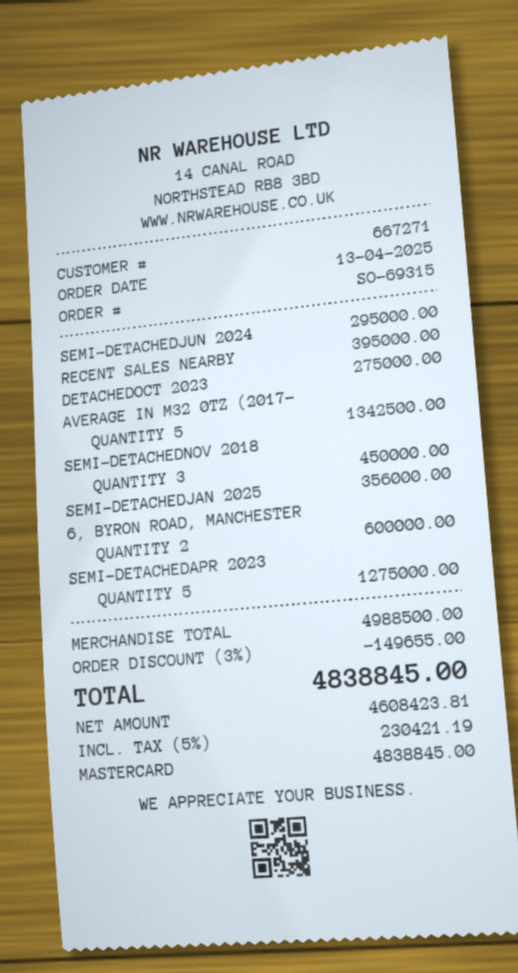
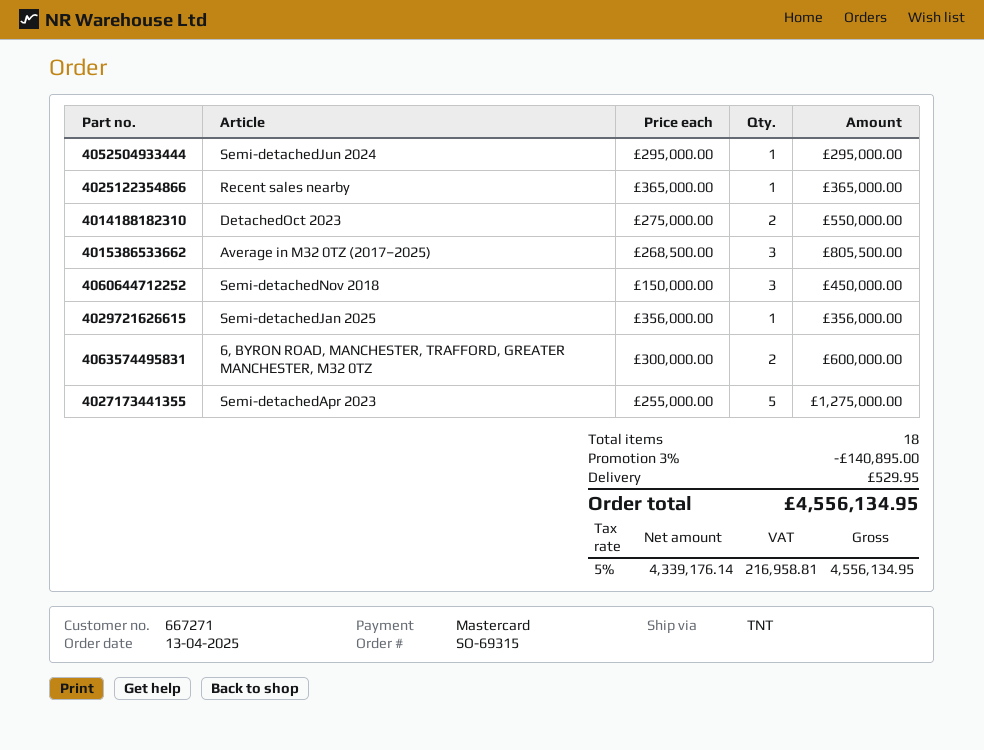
RECENT SALES NEARBY: 1 for 395000.00 -> 1 for 365000.00
DETACHEDOCT 2023: 1 for 275000.00 -> 2 for 550000.00
AVERAGE IN M32 0TZ (2017–: 5 for 1342500.00 -> 3 for 805500.00
discount: 3% = 149655.00 -> 3% = 140895.00
shipping: none -> 529.95
net: 4608423.81 -> 4339176.14
tax: 5% = 230421.19 -> 5% = 216958.81
total: 4838845.00 -> 4556134.95

